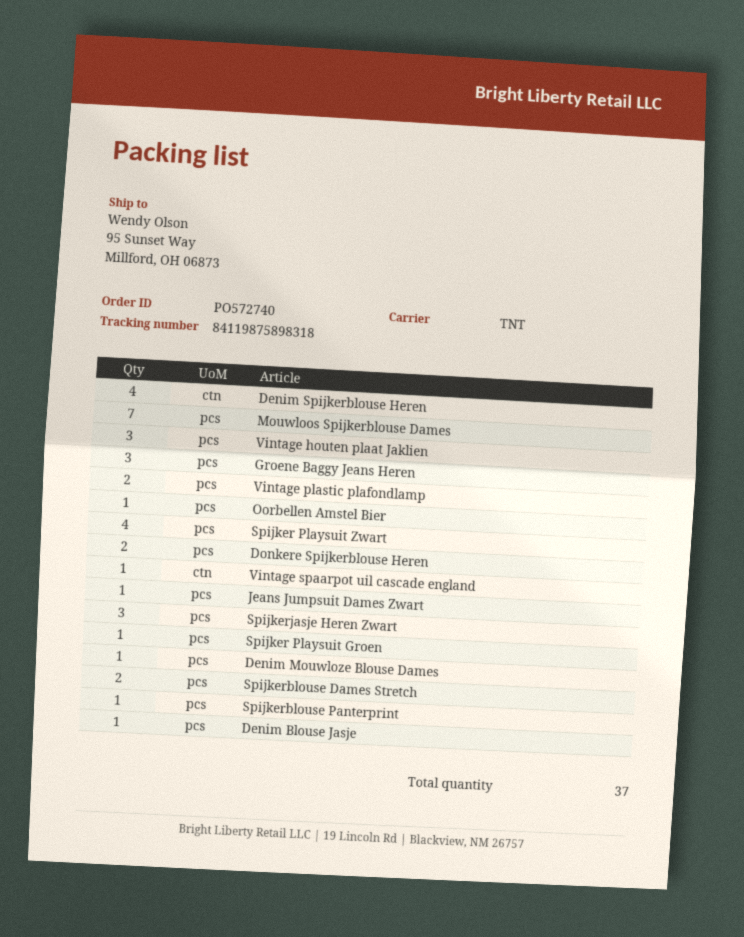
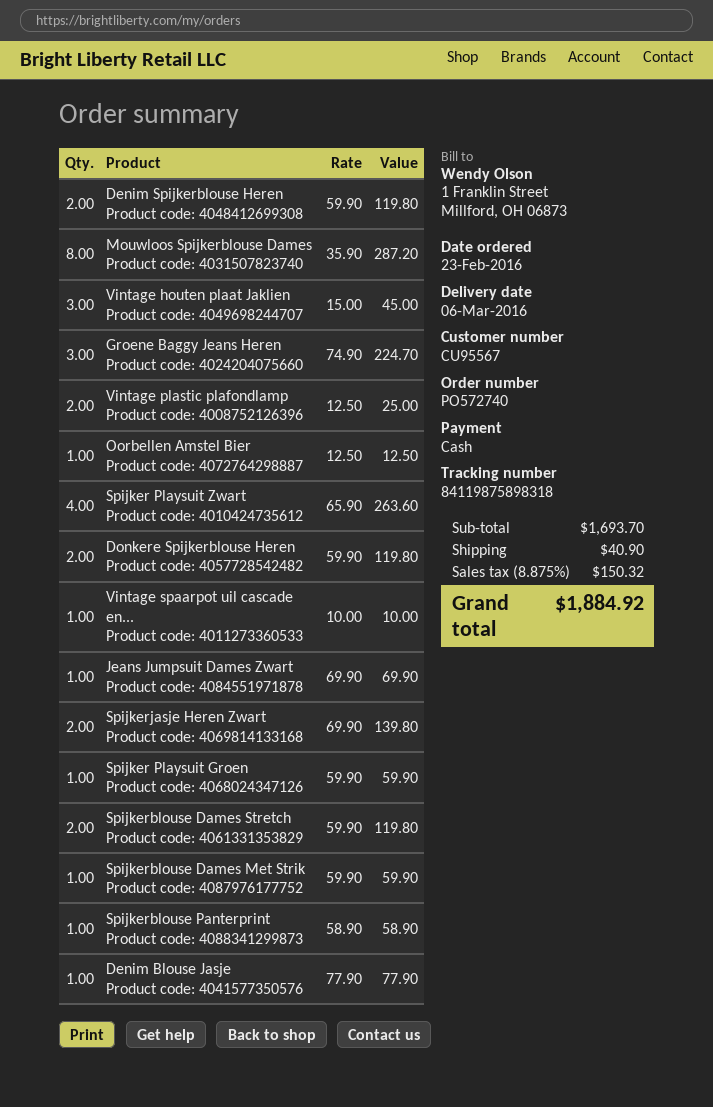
Denim Spijkerblouse Heren: 4 -> 2
Mouwloos Spijkerblouse Dames: 7 -> 8
Spijkerjasje Heren Zwart: 3 -> 2
Denim Mouwloze Blouse Dames: 1 -> none
Spijkerblouse Dames Met Strik: none -> 1

